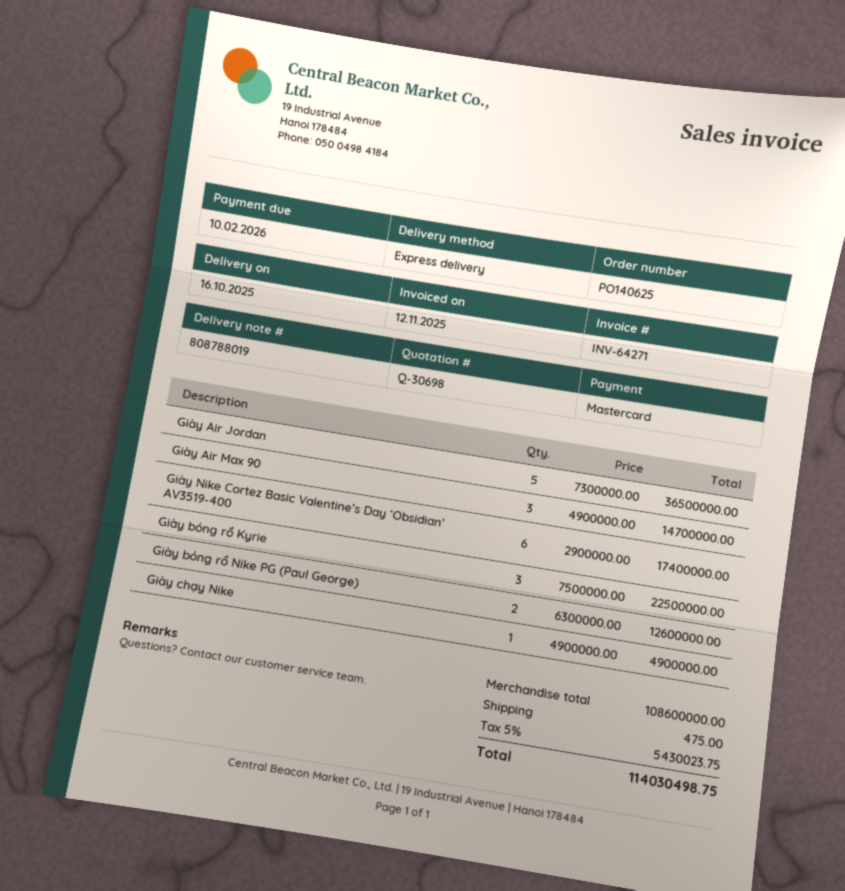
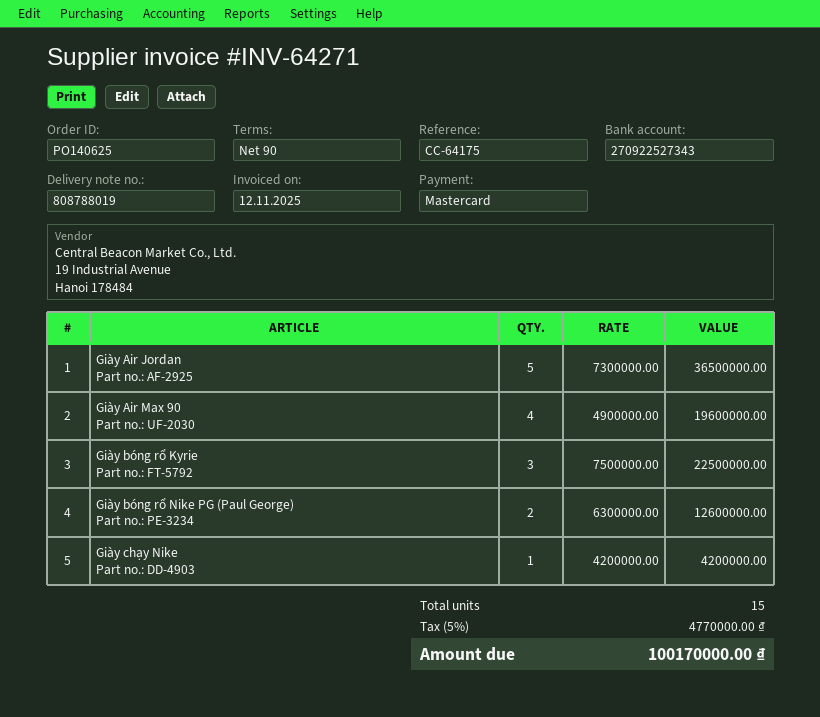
Giày Air Max 90: 3 x 4900000.00 = 14700000.00 -> 4 x 4900000.00 = 19600000.00
Giày Nike Cortez Basic Valentine’s Day ‘Obsidian’ AV3519-400: 6 x 2900000.00 = 17400000.00 -> none
Giày chạy Nike: 1 x 4900000.00 = 4900000.00 -> 1 x 4200000.00 = 4200000.00
shipping: 475.00 -> none
tax: 5% = 5430023.75 -> 5% = 4770000.00
total: 114030498.75 -> 100170000.00

